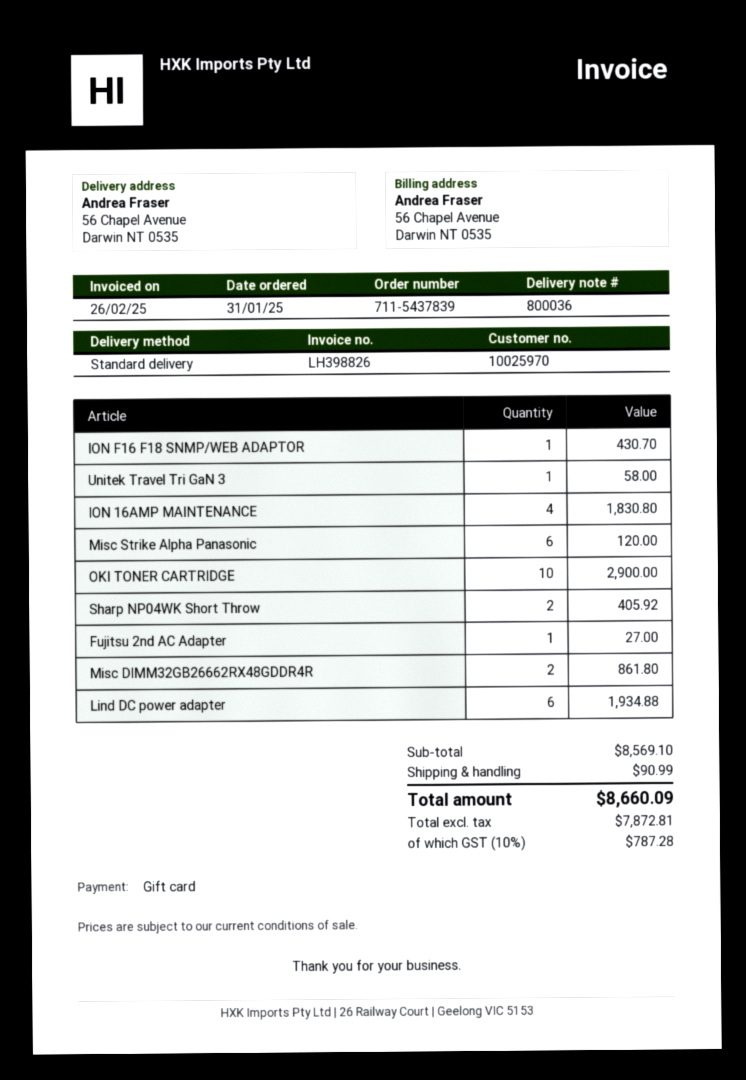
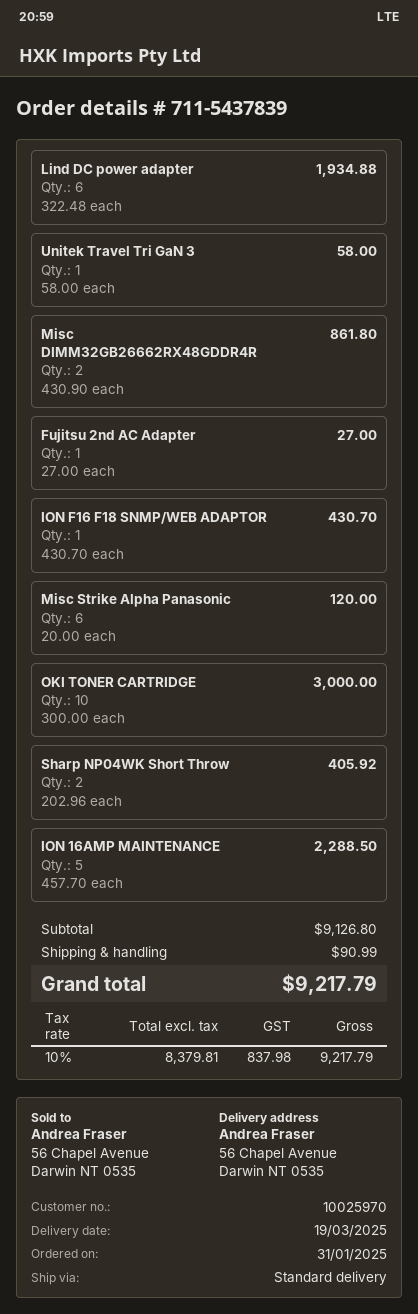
ION 16AMP MAINTENANCE: 4 for 1830.80 -> 5 for 2288.50
OKI TONER CARTRIDGE: 10 for 2900.00 -> 10 for 3000.00
subtotal: 8569.10 -> 9126.80
net: 7872.81 -> 8379.81
tax: 10% = 787.28 -> 10% = 837.98
total: 8660.09 -> 9217.79

